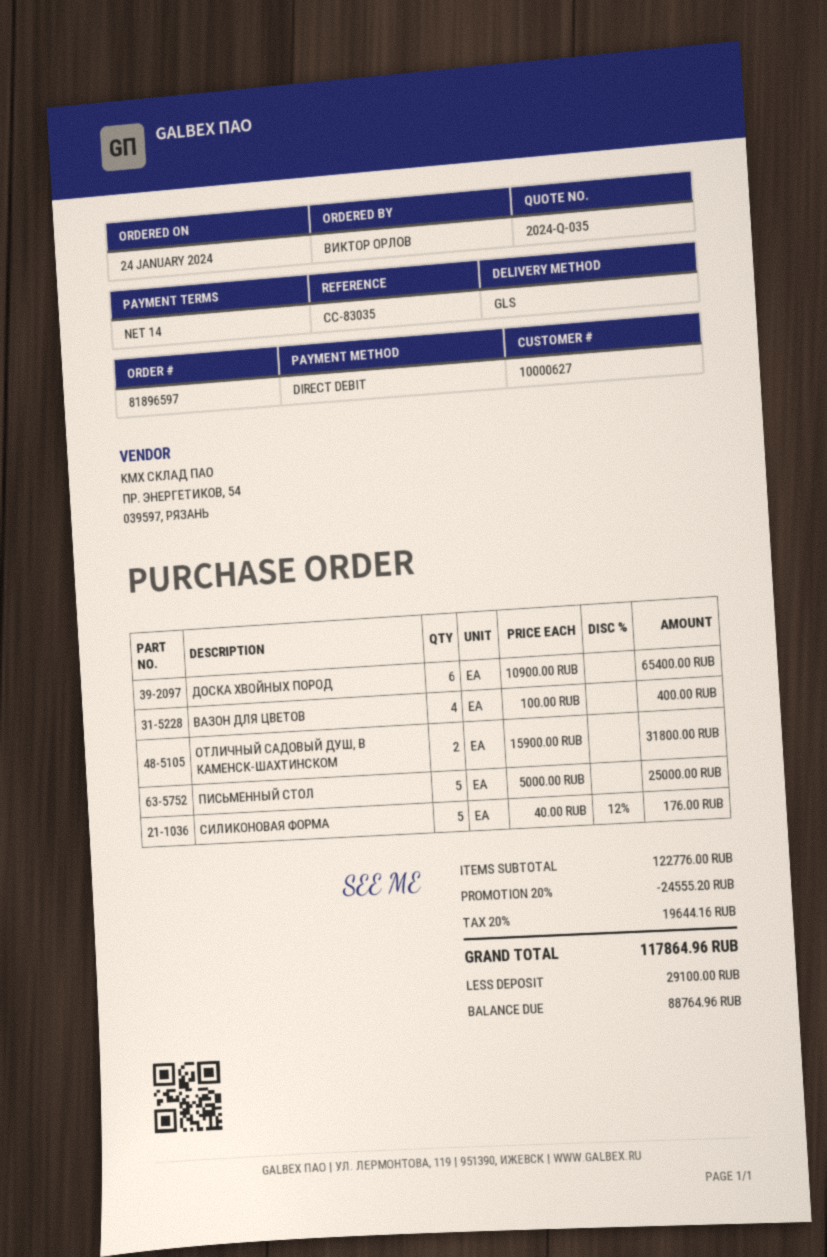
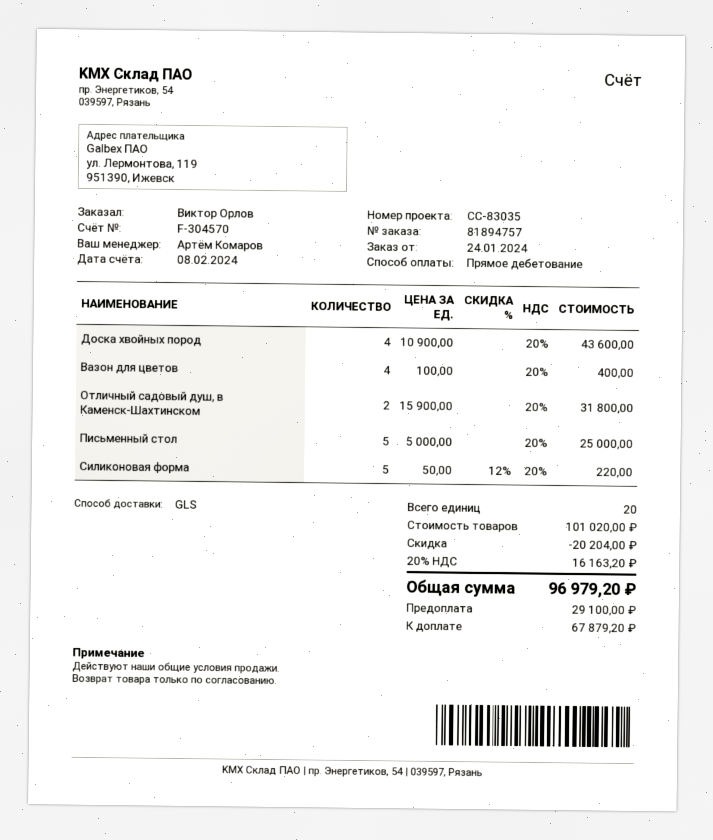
order number: 81896597 -> 81894757
ДОСКА ХВОЙНЫХ ПОРОД: 6 x 10900.00 = 65400.00 -> 4 x 10900.00 = 43600.00
СИЛИКОНОВАЯ ФОРМА: 5 x 40.00 - 12% = 176.00 -> 5 x 50.00 - 12% = 220.00
subtotal: 122776.00 -> 101020.00
discount: 24555.20 -> 20204.00
tax: 20% = 19644.16 -> 20% = 16163.20
total: 117864.96 -> 96979.20
balance: 88764.96 -> 67879.20

